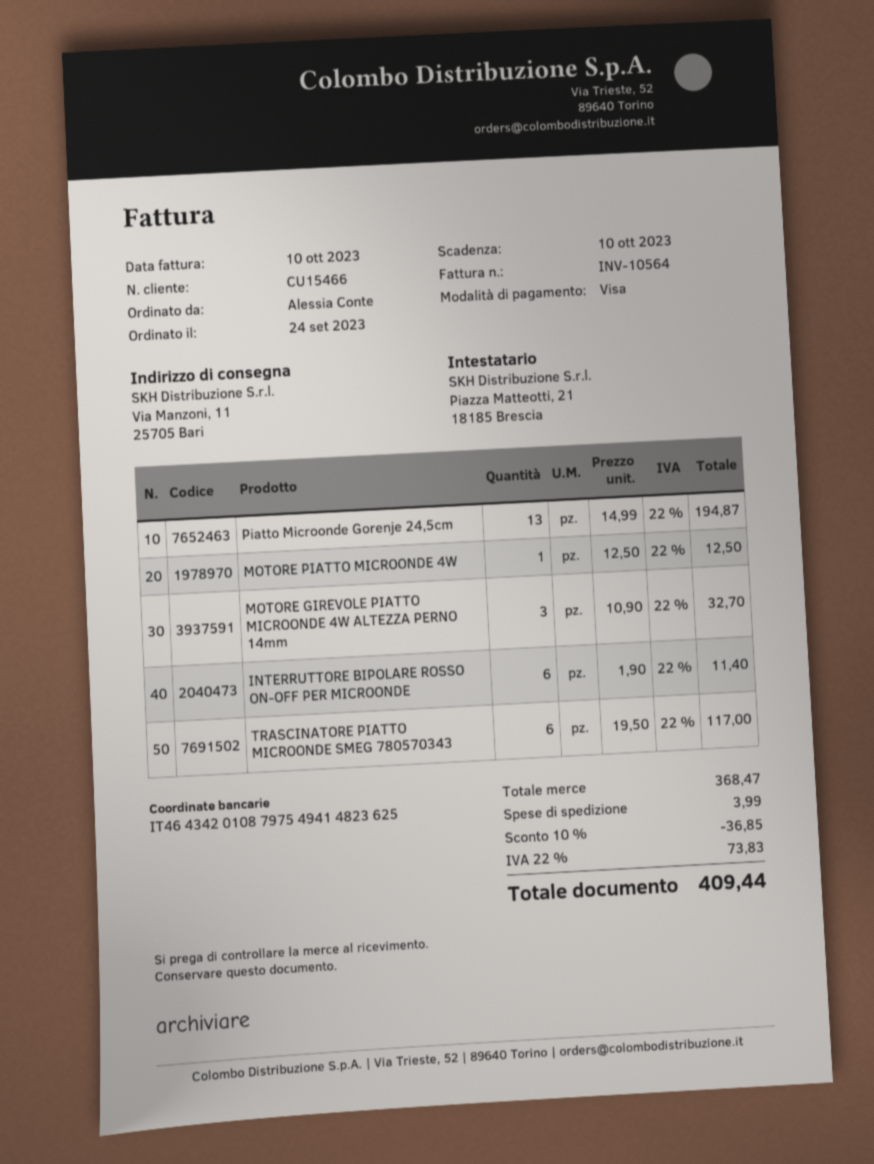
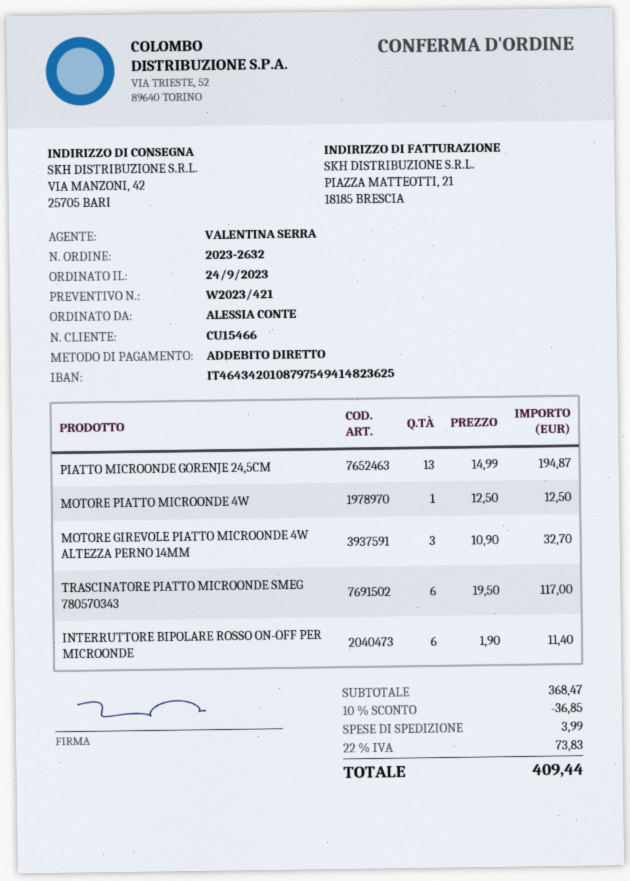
payment method: Visa -> direct debit
ship to: Via Manzoni, 11, 25705 Bari -> VIA MANZONI, 42, 25705 BARI

